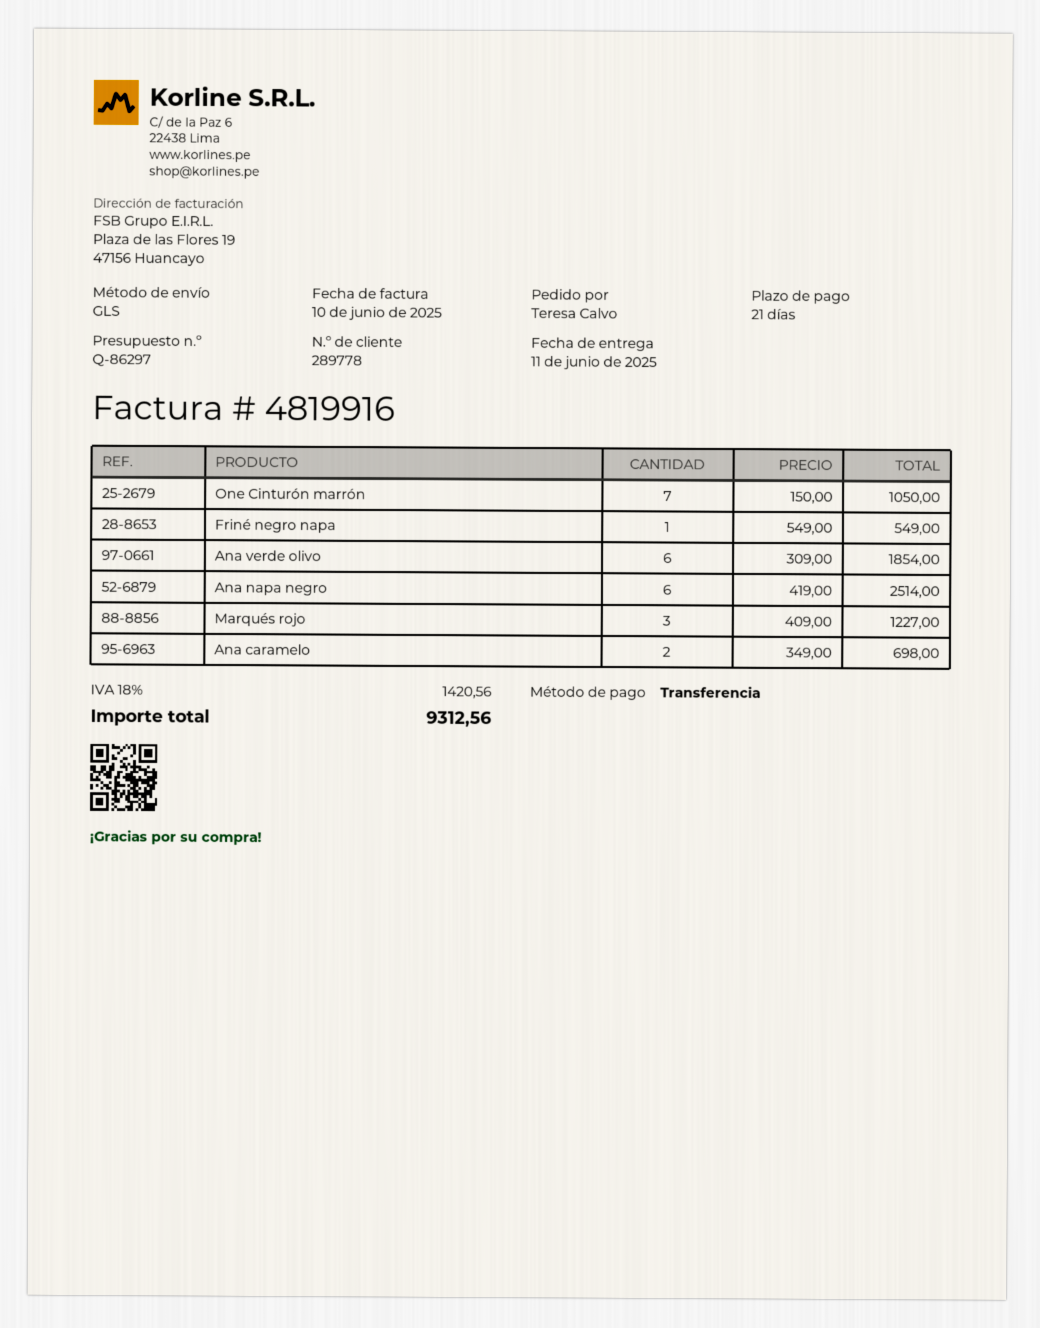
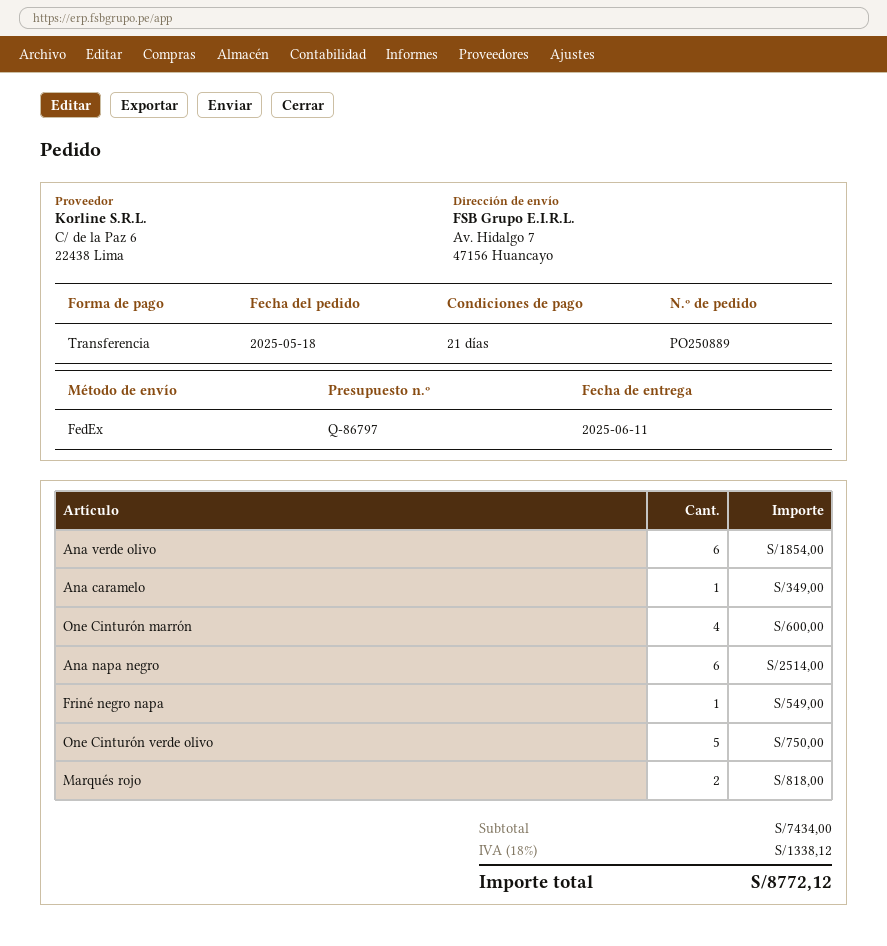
quote number: Q-86297 -> Q-86797
shipping method: GLS -> FedEx
One Cinturón marrón: 7 for 1050.00 -> 4 for 600.00
Marqués rojo: 3 for 1227.00 -> 2 for 818.00
Ana caramelo: 2 for 698.00 -> 1 for 349.00
One Cinturón verde olivo: none -> 5 for 750.00
tax: 18% = 1420.56 -> 18% = 1338.12
total: 9312.56 -> 8772.12

